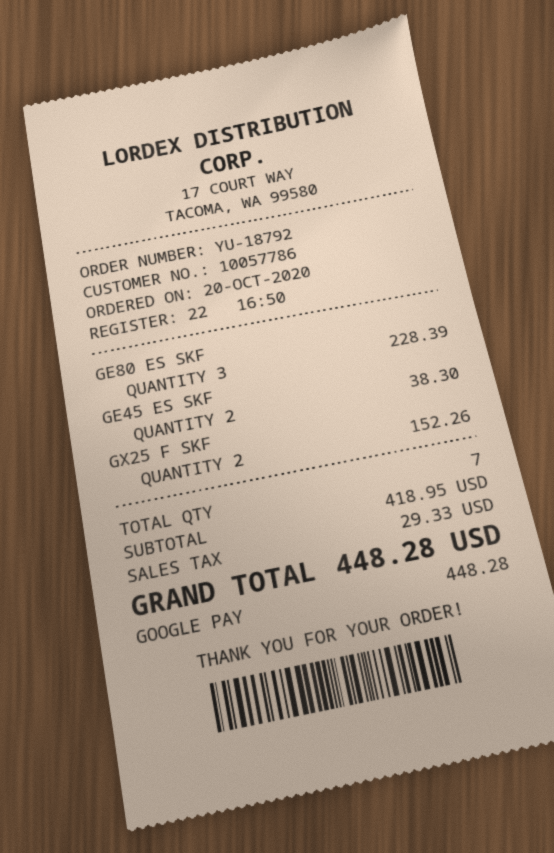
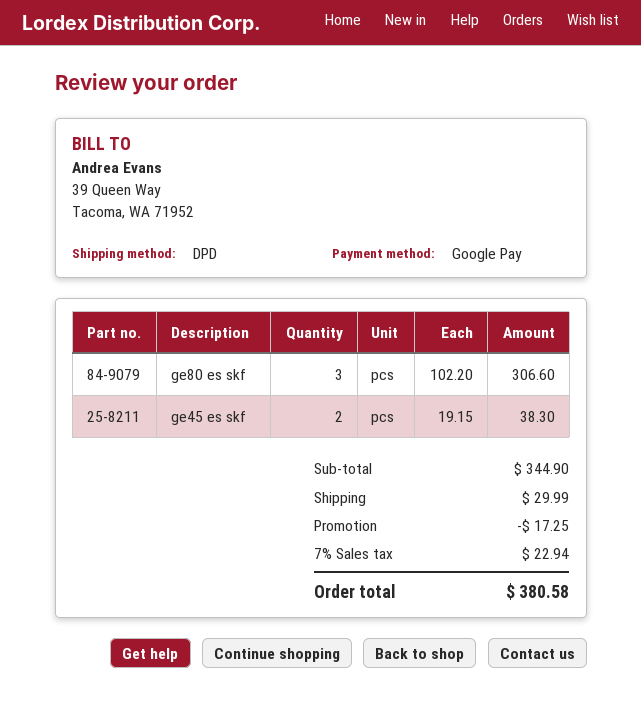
GE80 ES SKF: 3 for 228.39 -> 3 for 306.60
GX25 F SKF: 2 for 152.26 -> none
subtotal: 418.95 -> 344.90
discount: none -> 17.25
shipping: none -> 29.99
tax: 29.33 -> 22.94
total: 448.28 -> 380.58

